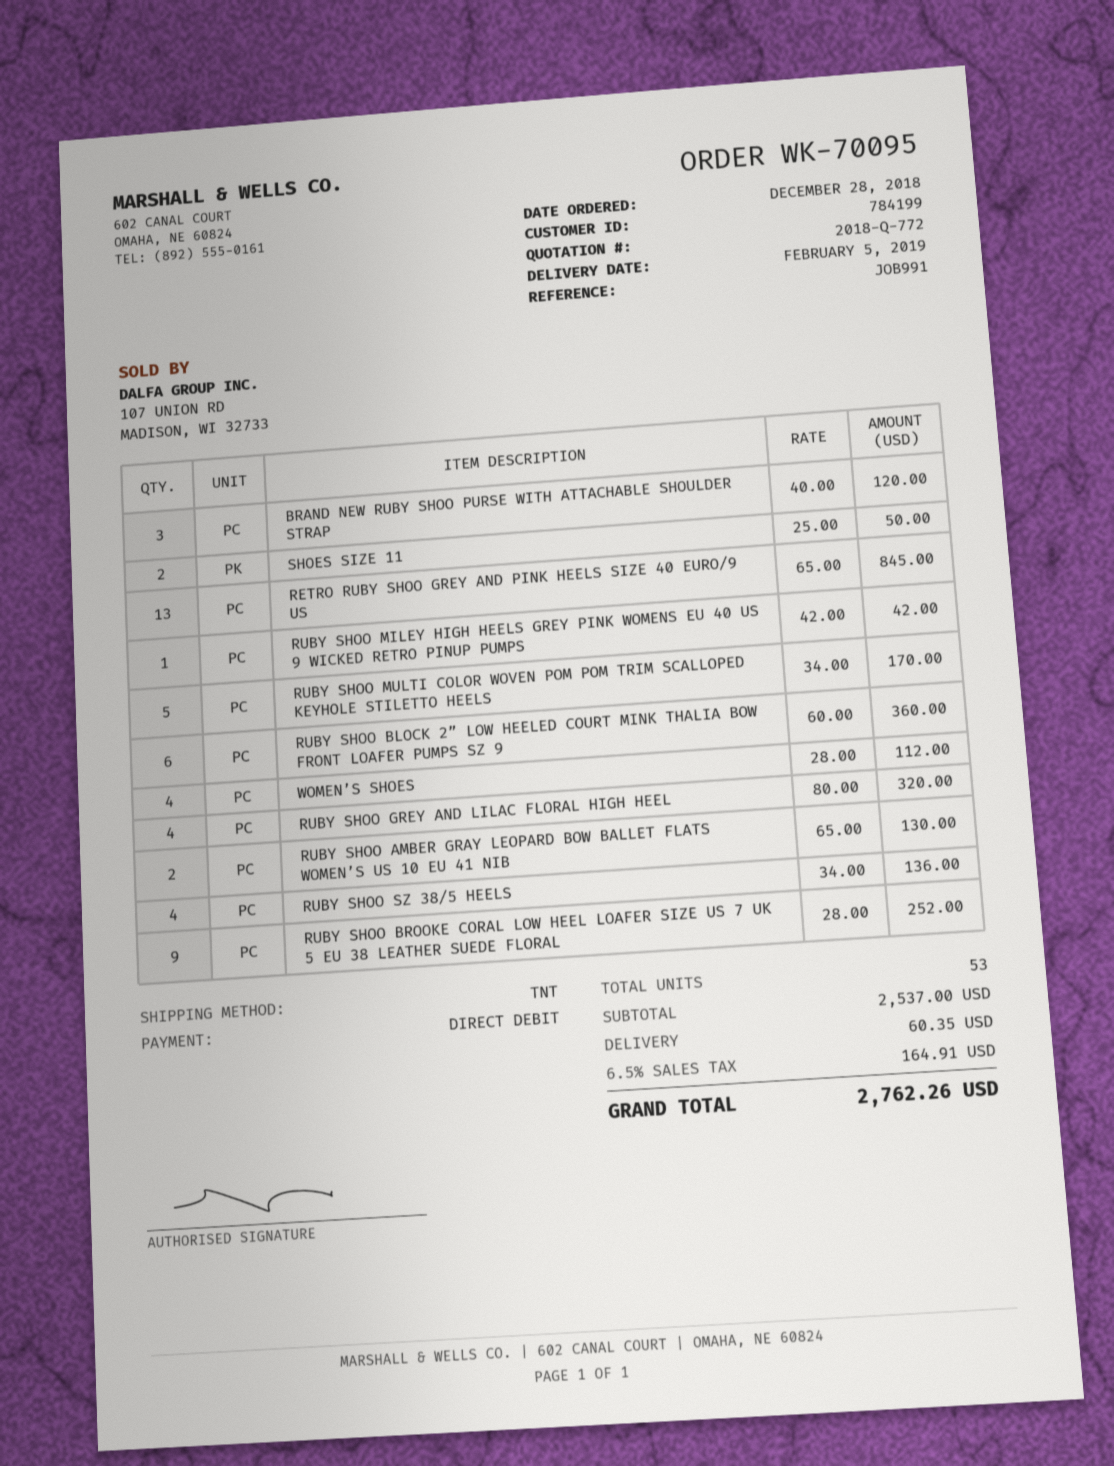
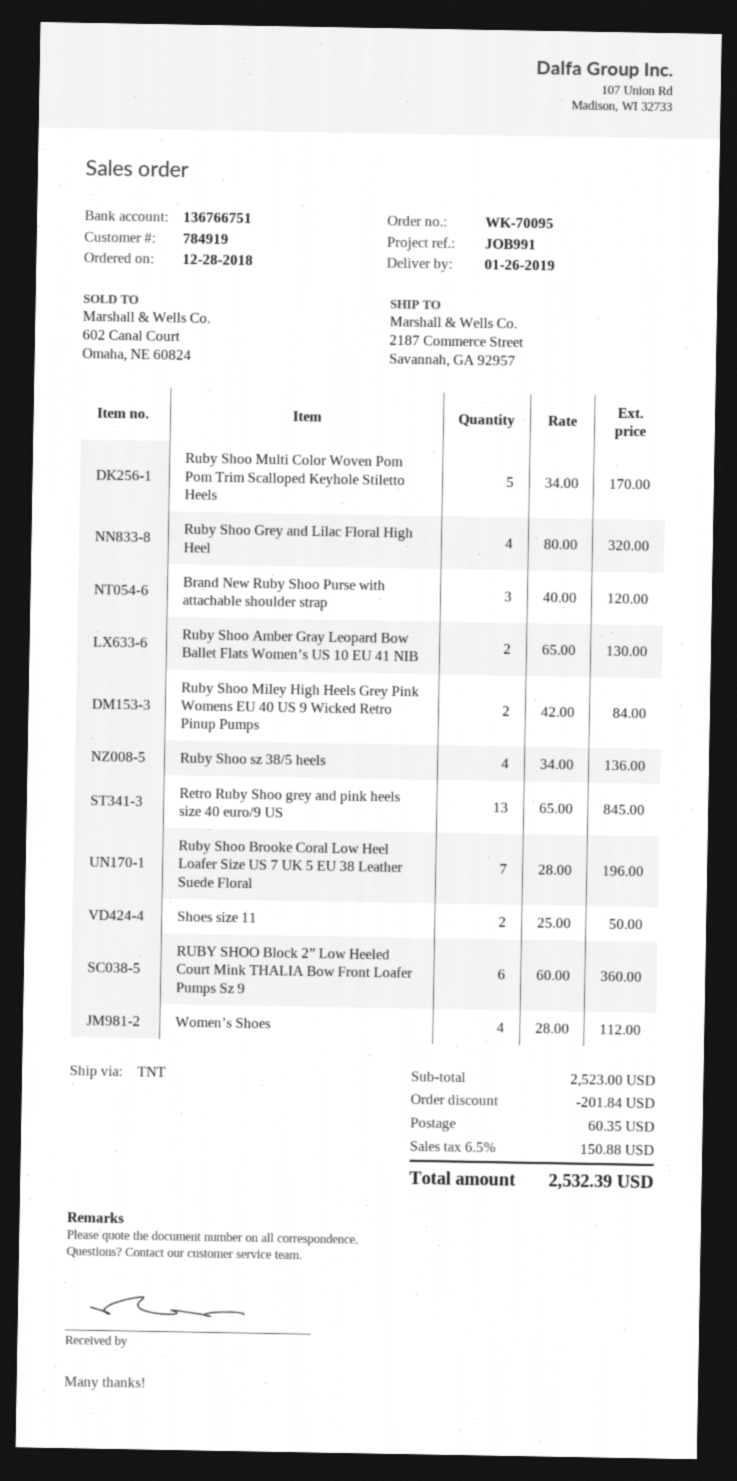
delivery date: 2019-02-05 -> 2019-01-26
customer number: 784199 -> 784919
RUBY SHOO MILEY HIGH HEELS GREY PINK WOMENS EU 40 US 9 WICKED RETRO PINUP PUMPS: 1 x 42.00 = 42.00 -> 2 x 42.00 = 84.00
RUBY SHOO BROOKE CORAL LOW HEEL LOAFER SIZE US 7 UK 5 EU 38 LEATHER SUEDE FLORAL: 9 x 28.00 = 252.00 -> 7 x 28.00 = 196.00
subtotal: 2537.00 -> 2523.00
discount: none -> 201.84
tax: 6.5% = 164.91 -> 6.5% = 150.88
total: 2762.26 -> 2532.39

